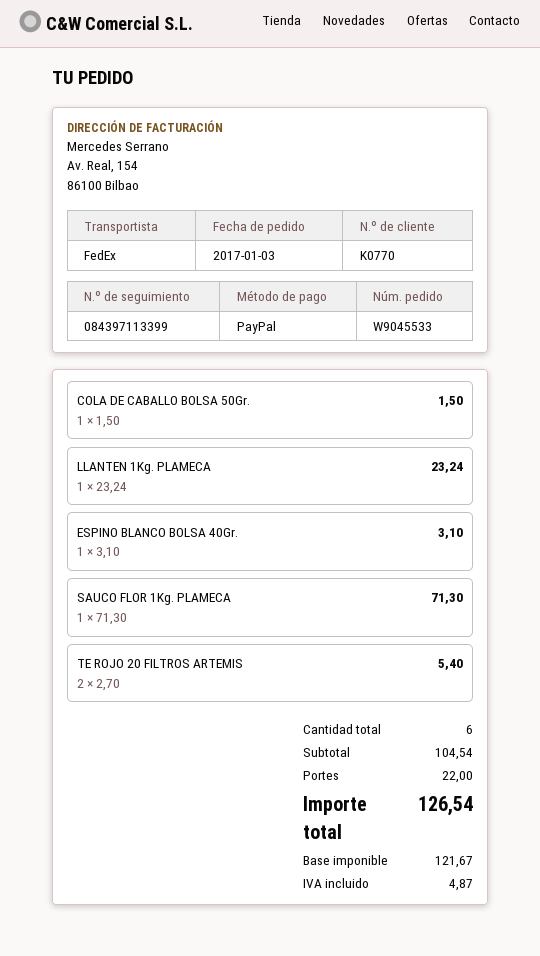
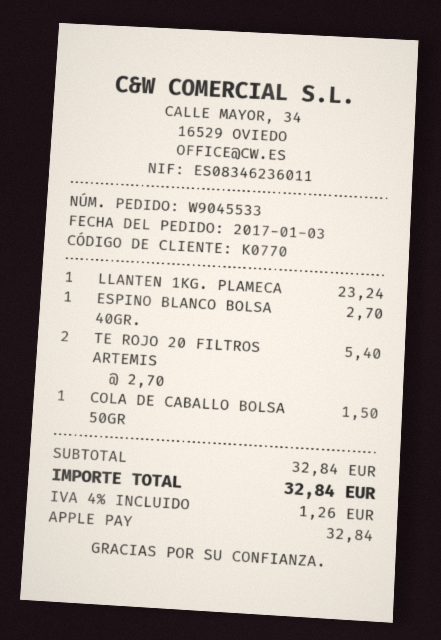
payment method: PayPal -> Apple Pay
ESPINO BLANCO BOLSA 40Gr.: 1 x 3.10 = 3.10 -> 1 x 2.70 = 2.70
SAUCO FLOR 1Kg. PLAMECA: 1 x 71.30 = 71.30 -> none
subtotal: 104.54 -> 32.84
shipping: 22.00 -> none
tax: 4.87 -> 1.26
total: 126.54 -> 32.84

